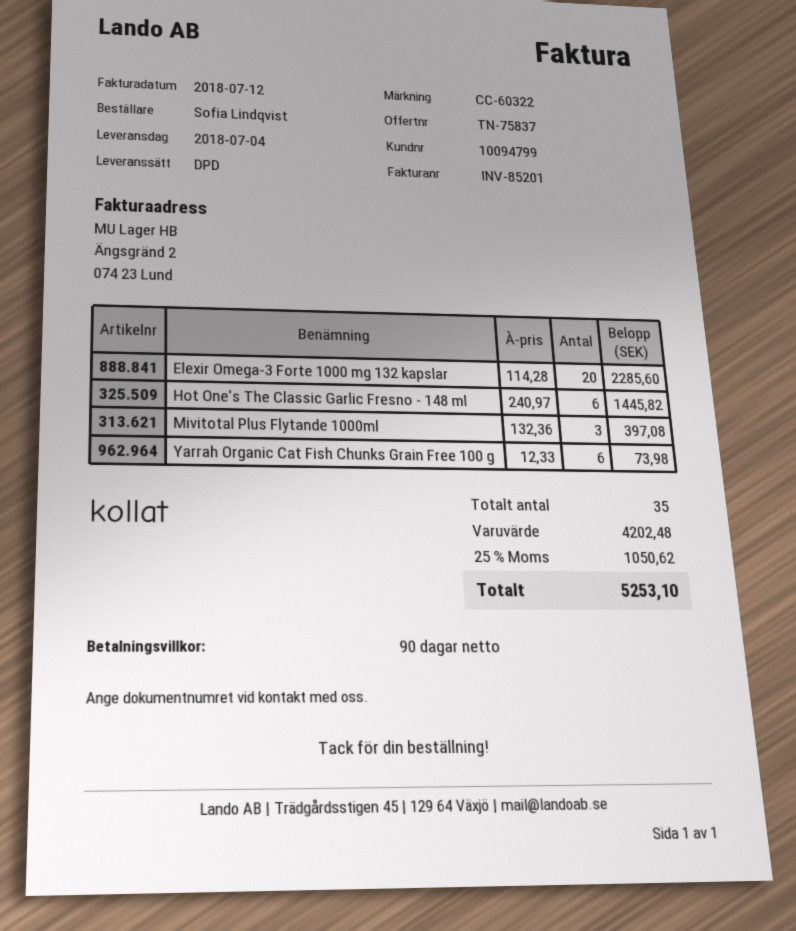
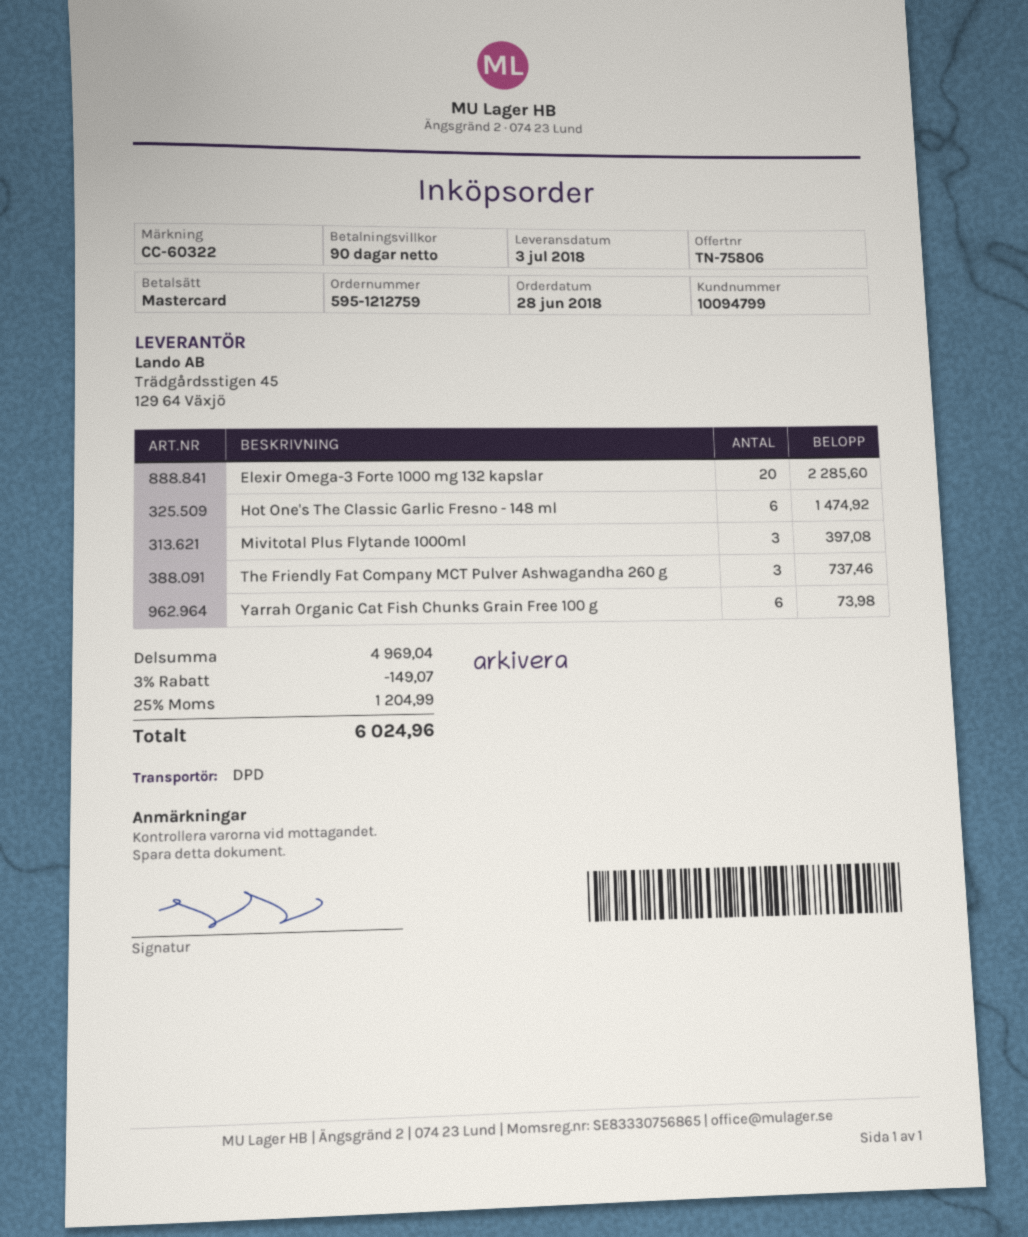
quote number: TN-75837 -> TN-75806
delivery date: 2018-07-04 -> 2018-07-03
Hot One's The Classic Garlic Fresno - 148 ml: 6 for 1445.82 -> 6 for 1474.92
The Friendly Fat Company MCT Pulver Ashwagandha 260 g: none -> 3 for 737.46
subtotal: 4202.48 -> 4969.04
discount: none -> 3% = 149.07
tax: 25% = 1050.62 -> 25% = 1204.99
total: 5253.10 -> 6024.96

